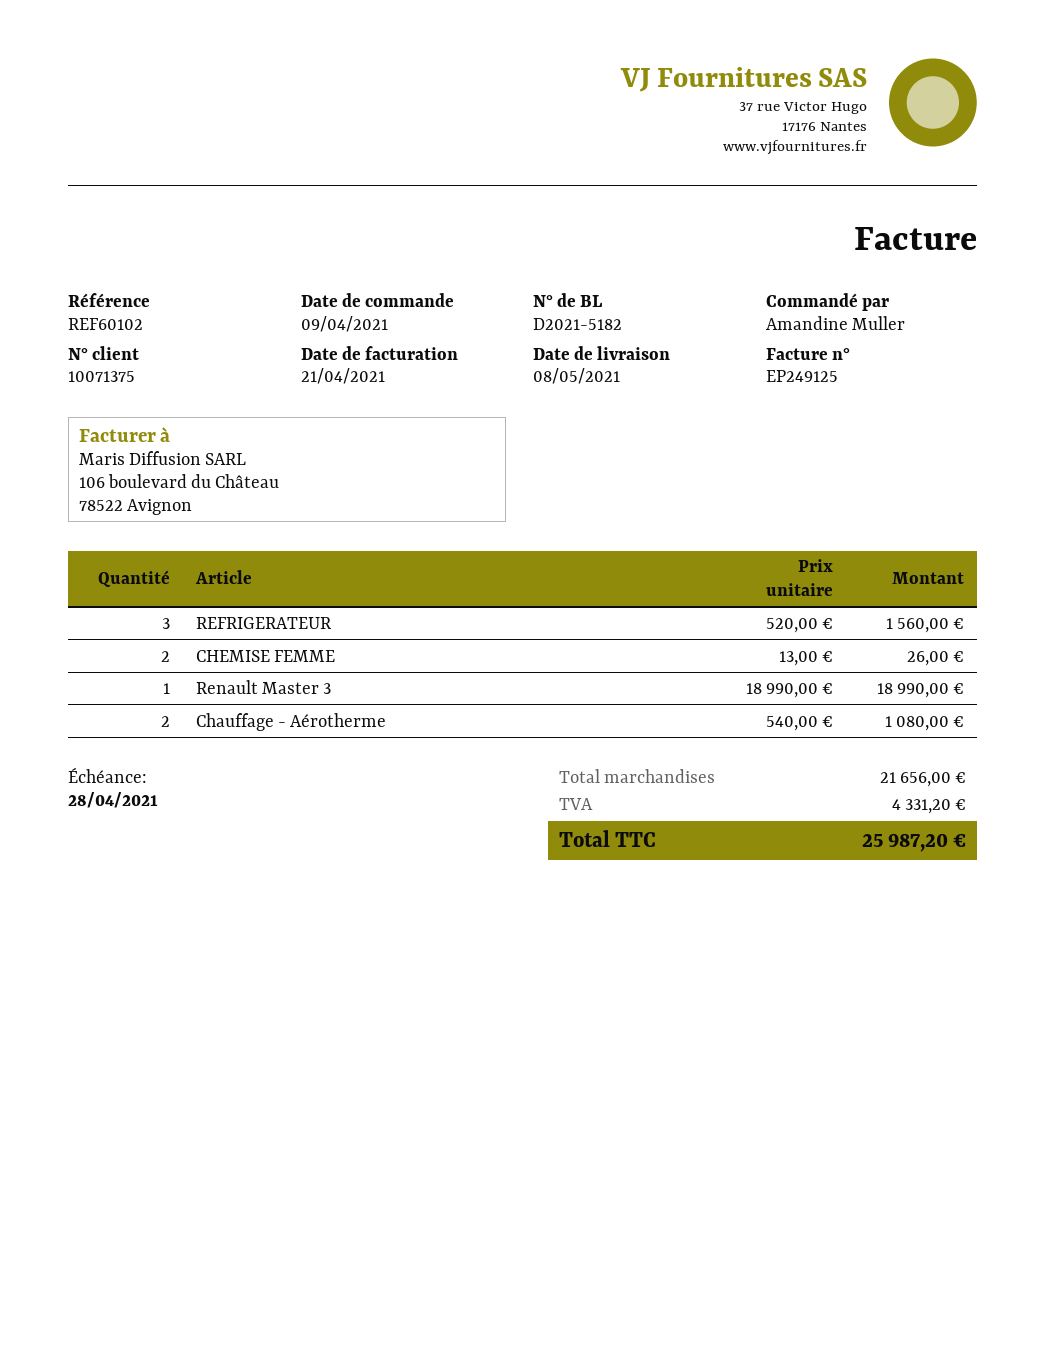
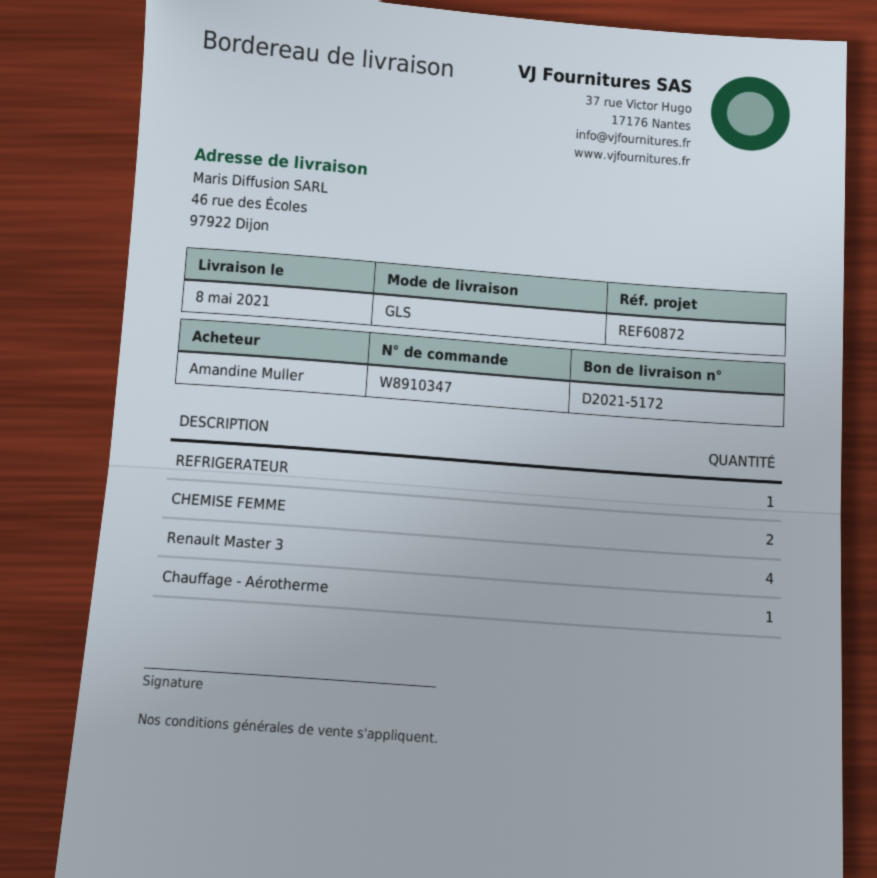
delivery note number: D2021-5182 -> D2021-5172
reference: REF60102 -> REF60872
REFRIGERATEUR: 3 -> 1
Renault Master 3: 1 -> 4
Chauffage - Aérotherme: 2 -> 1

